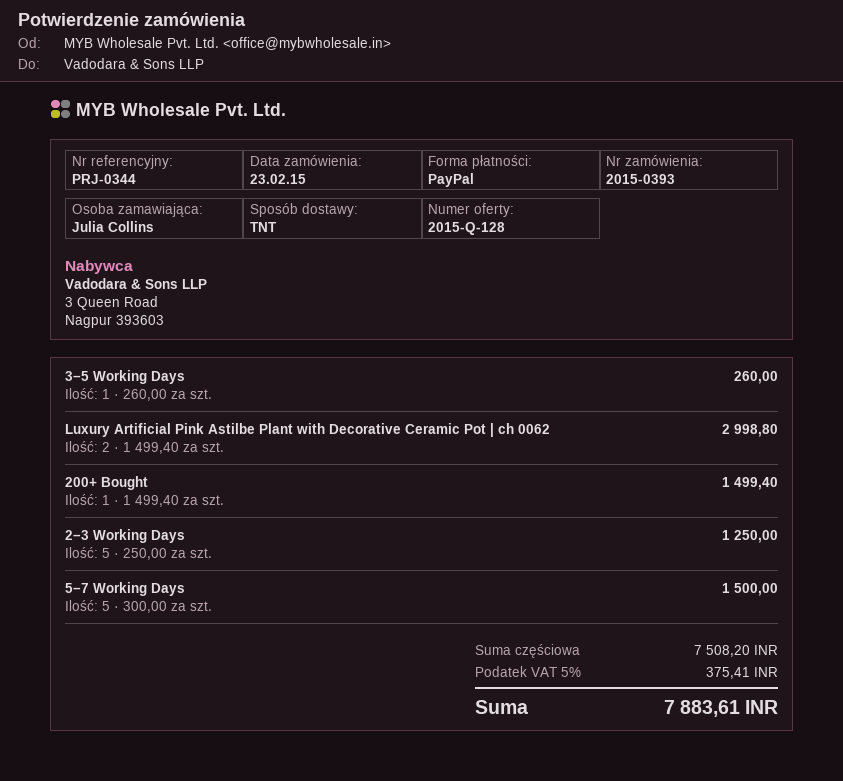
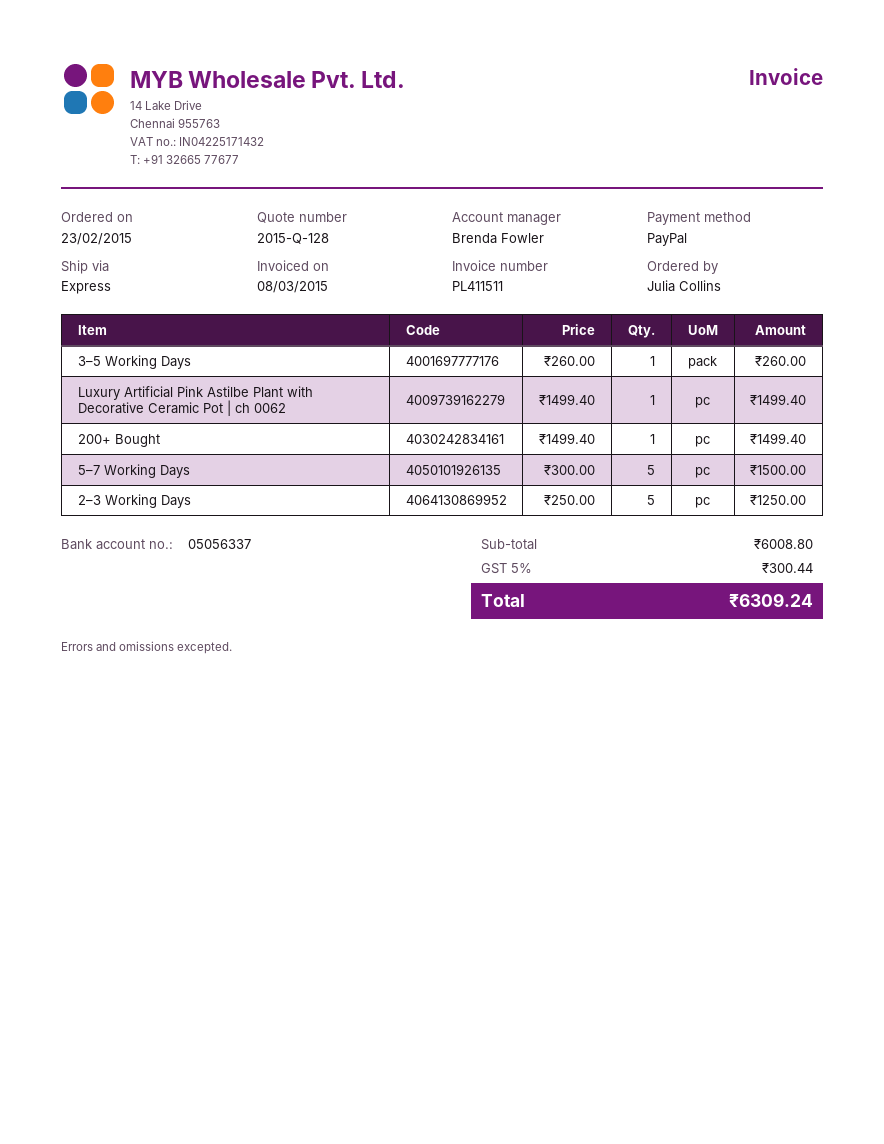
shipping method: TNT -> express
Luxury Artificial Pink Astilbe Plant with Decorative Ceramic Pot | ch 0062: 2 x 1499.40 = 2998.80 -> 1 x 1499.40 = 1499.40
subtotal: 7508.20 -> 6008.80
tax: 5% = 375.41 -> 5% = 300.44
total: 7883.61 -> 6309.24

